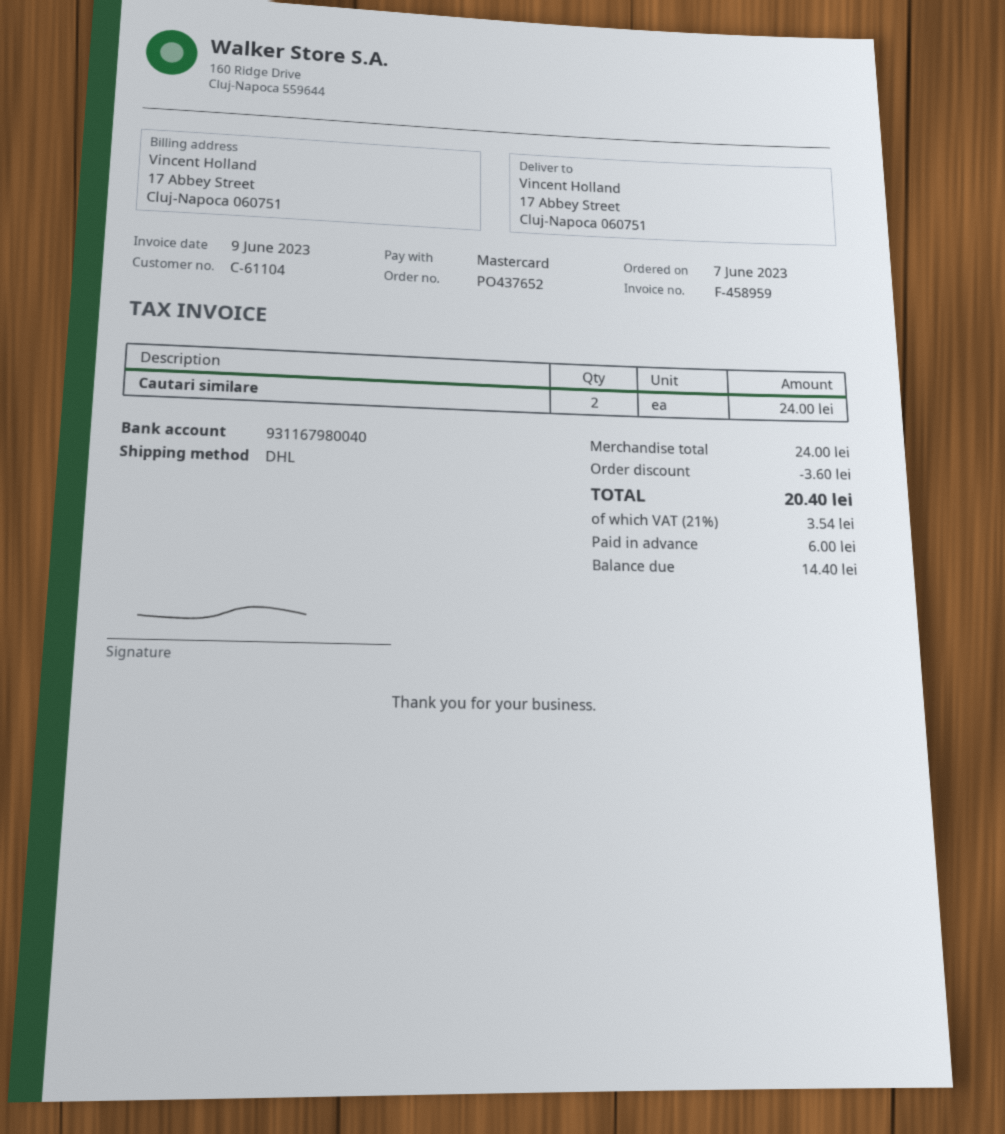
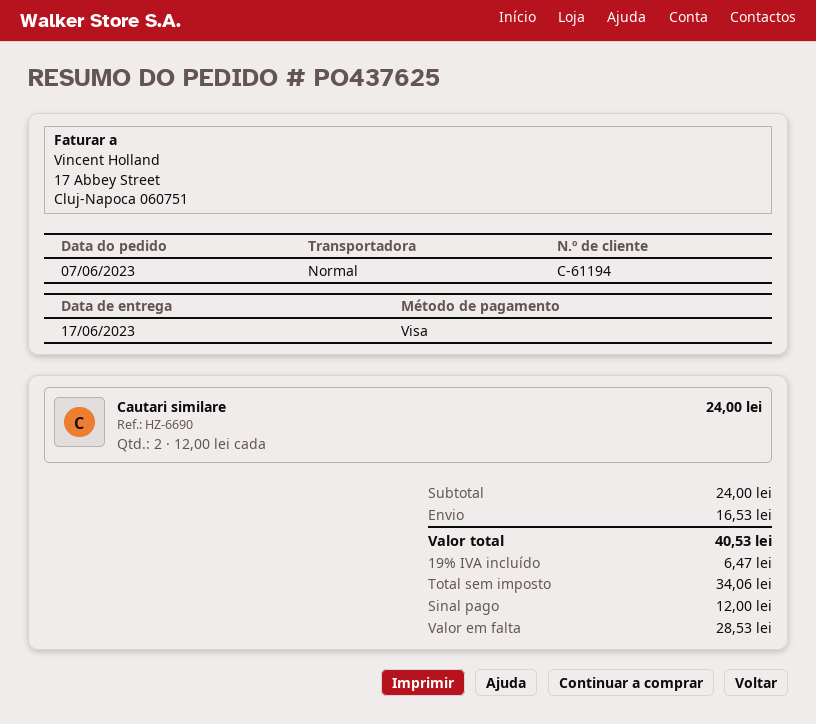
order number: PO437652 -> PO437625
customer number: C-61104 -> C-61194
payment method: Mastercard -> Visa
shipping method: DHL -> standard
discount: 3.60 -> none
shipping: none -> 16.53
tax: 21% = 3.54 -> 19% = 6.47
total: 20.40 -> 40.53
deposit: 6.00 -> 12.00
balance: 14.40 -> 28.53

